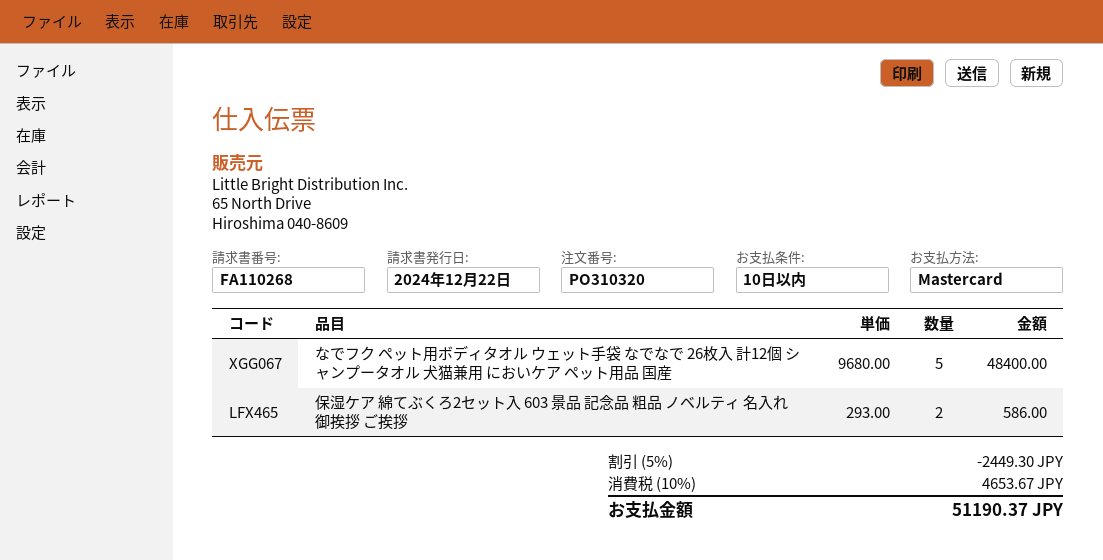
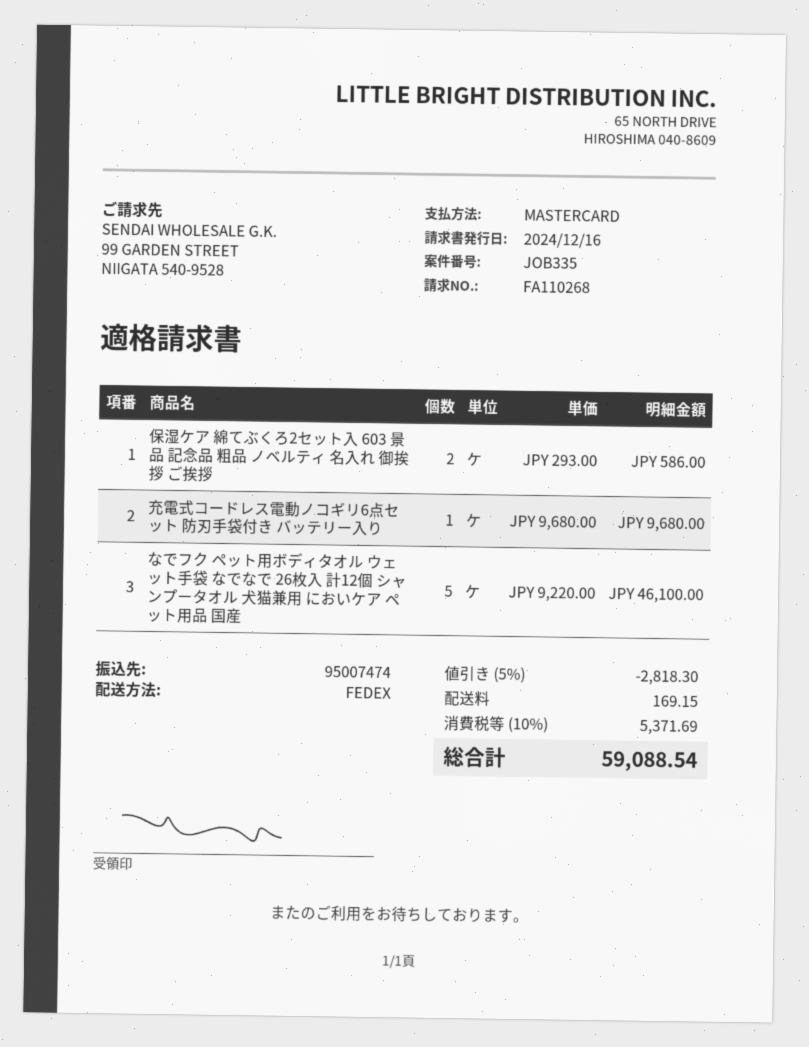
invoice date: 2024-12-22 -> 2024-12-16
なでフク ペット用ボディタオル ウェット手袋 なでなで 26枚入 計12個 シャンプータオル 犬猫兼用 においケア ペット用品 国産: 5 x 9680.00 = 48400.00 -> 5 x 9220.00 = 46100.00
充電式コードレス電動ノコギリ6点セット 防刃手袋付き バッテリー入り: none -> 1 x 9680.00 = 9680.00
discount: 5% = 2449.30 -> 5% = 2818.30
shipping: none -> 169.15
tax: 10% = 4653.67 -> 10% = 5371.69
total: 51190.37 -> 59088.54

